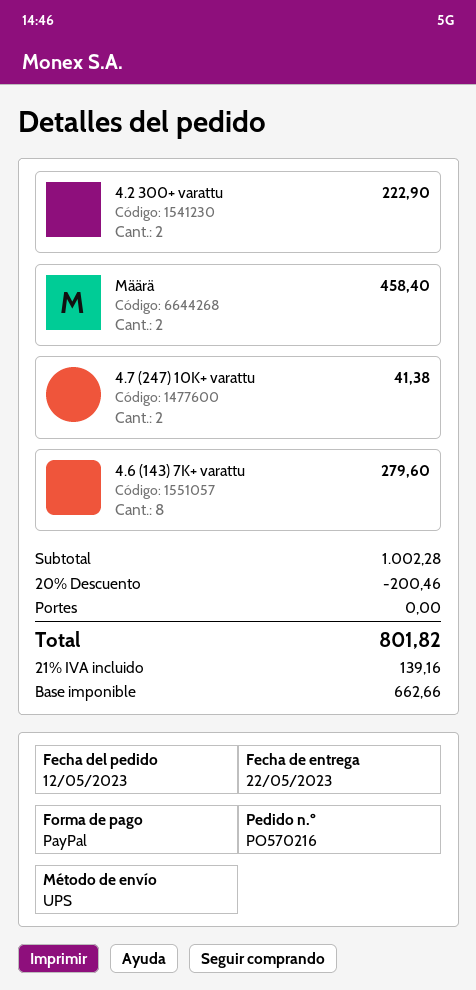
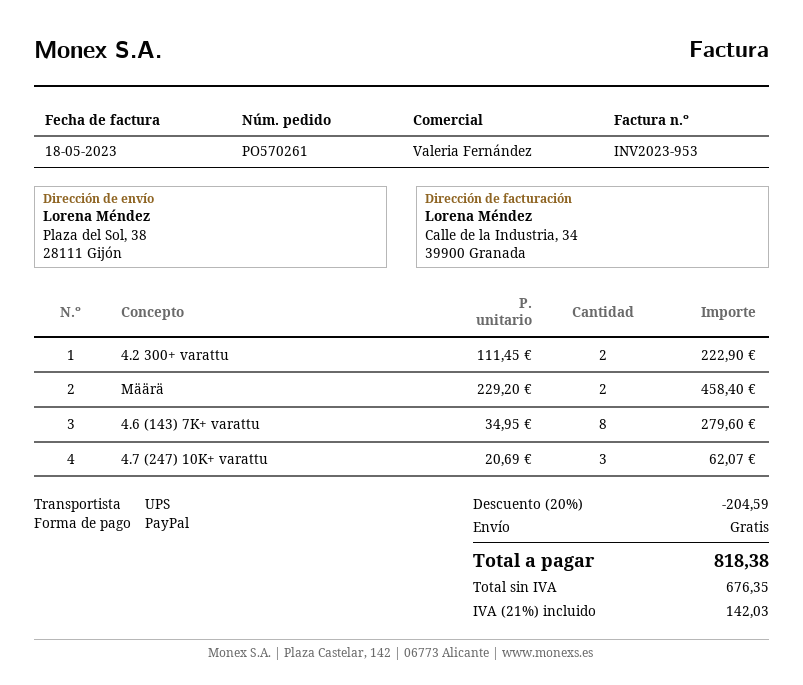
order number: PO570216 -> PO570261
4.7 (247) 10K+ varattu: 2 for 41.38 -> 3 for 62.07
discount: 20% = 200.46 -> 20% = 204.59
net: 662.66 -> 676.35
tax: 21% = 139.16 -> 21% = 142.03
total: 801.82 -> 818.38

